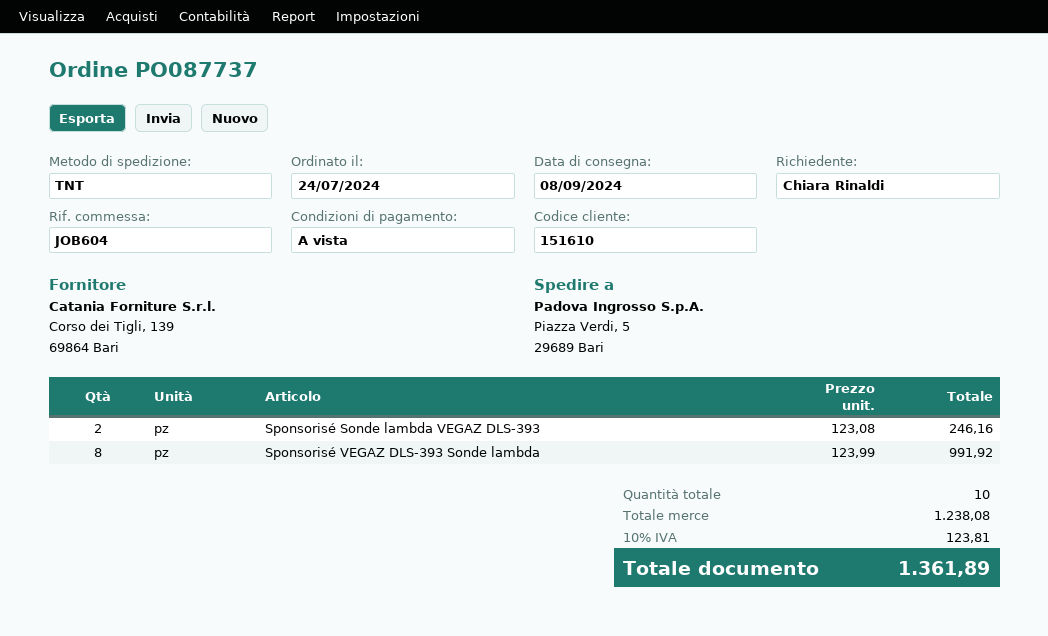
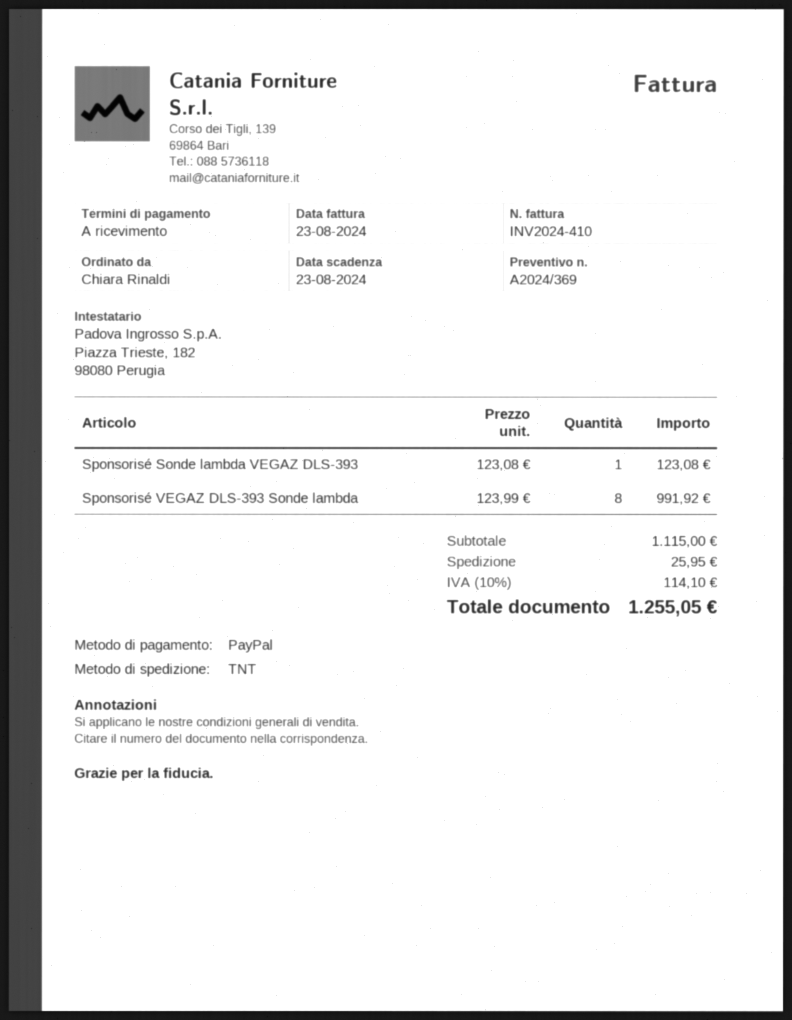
Sponsorisé Sonde lambda VEGAZ DLS-393: 2 x 123.08 = 246.16 -> 1 x 123.08 = 123.08
subtotal: 1238.08 -> 1115.00
shipping: none -> 25.95
tax: 10% = 123.81 -> 10% = 114.10
total: 1361.89 -> 1255.05

